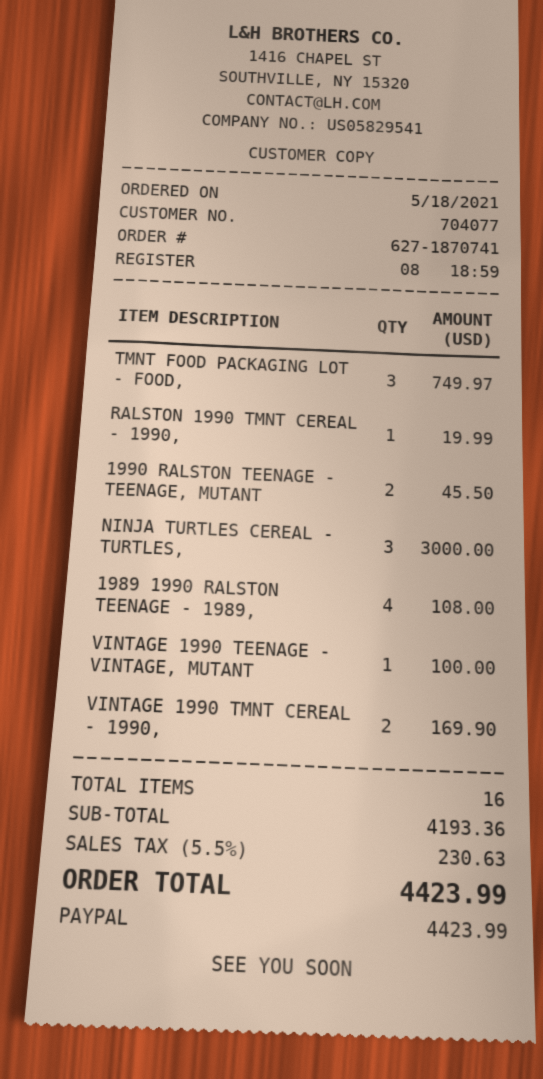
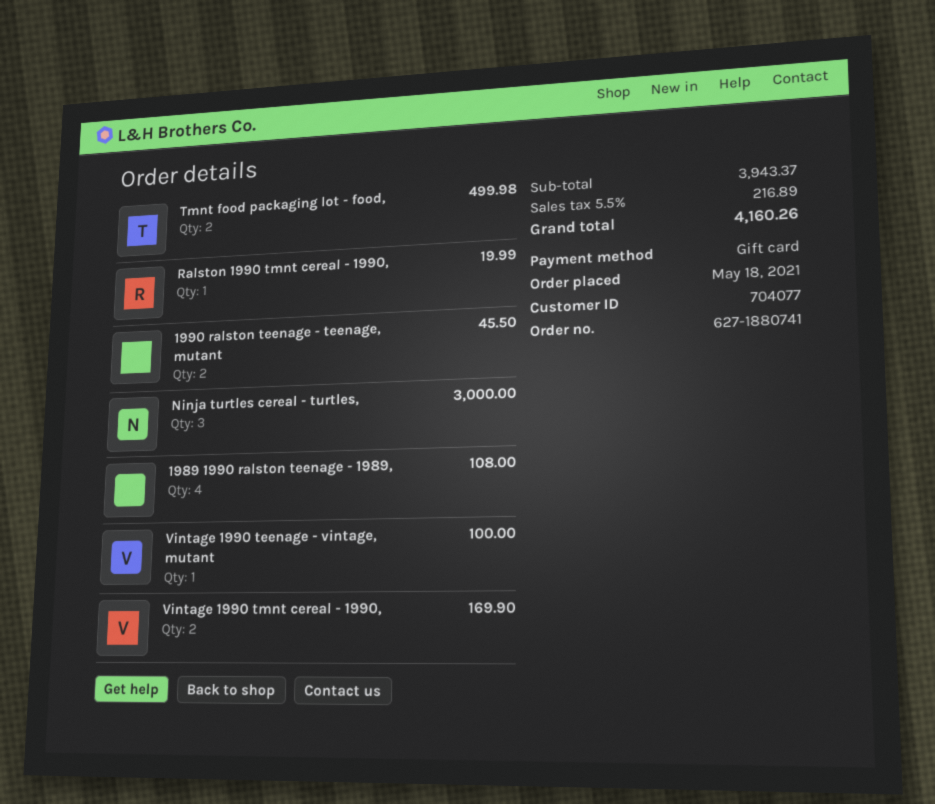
order number: 627-1870741 -> 627-1880741
payment method: PayPal -> gift card
TMNT FOOD PACKAGING LOT - FOOD,: 3 for 749.97 -> 2 for 499.98
subtotal: 4193.36 -> 3943.37
tax: 5.5% = 230.63 -> 5.5% = 216.89
total: 4423.99 -> 4160.26

